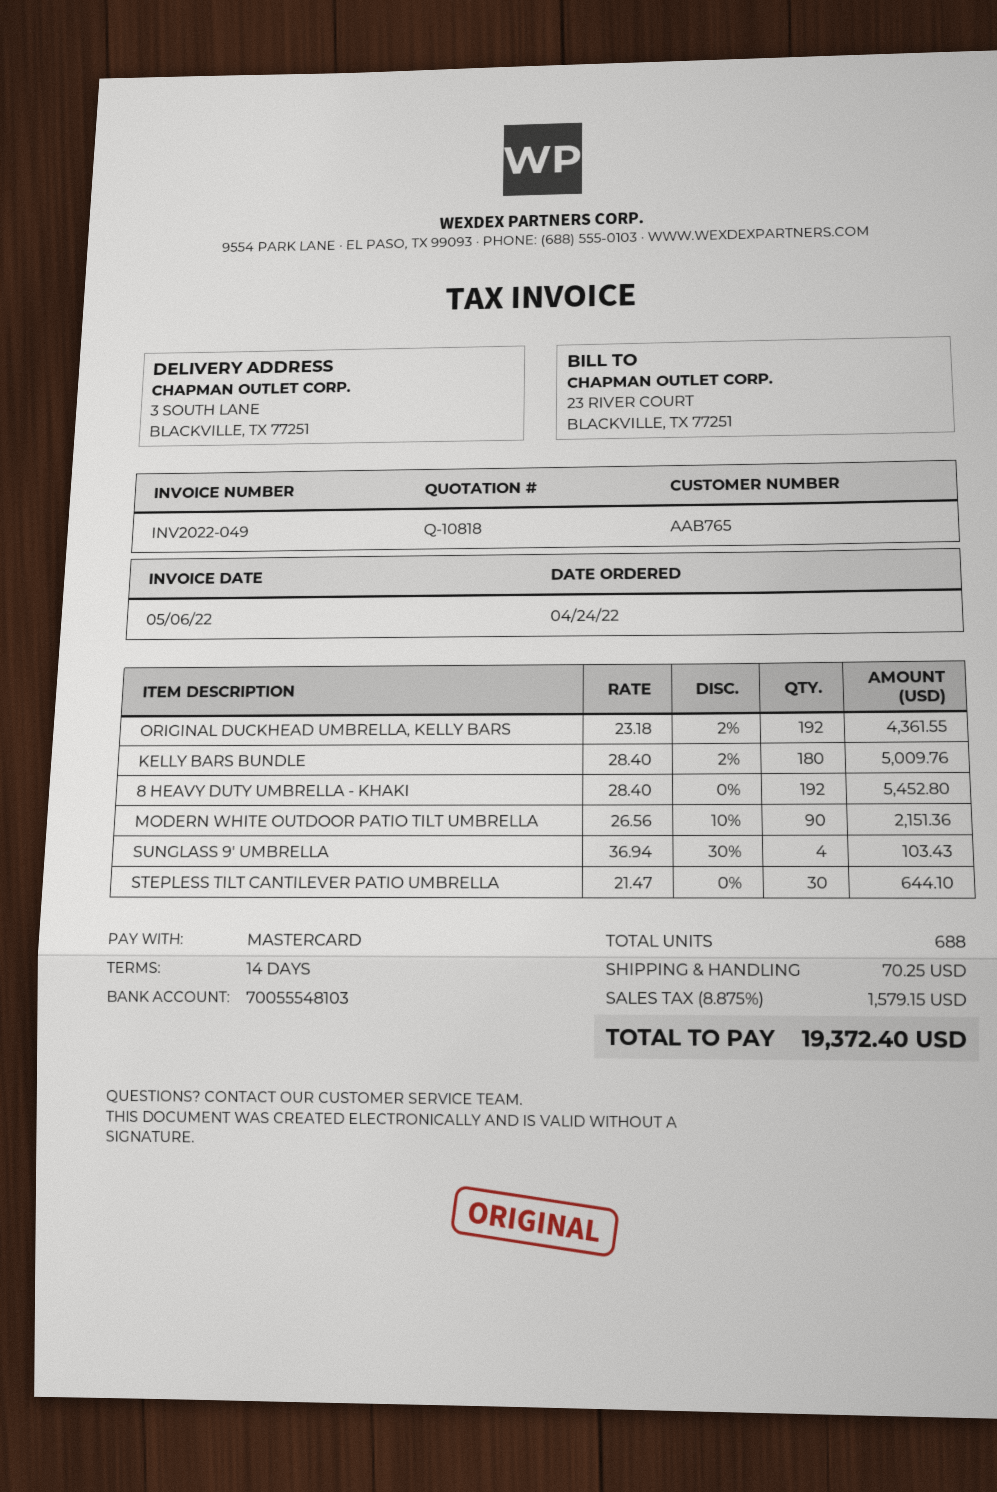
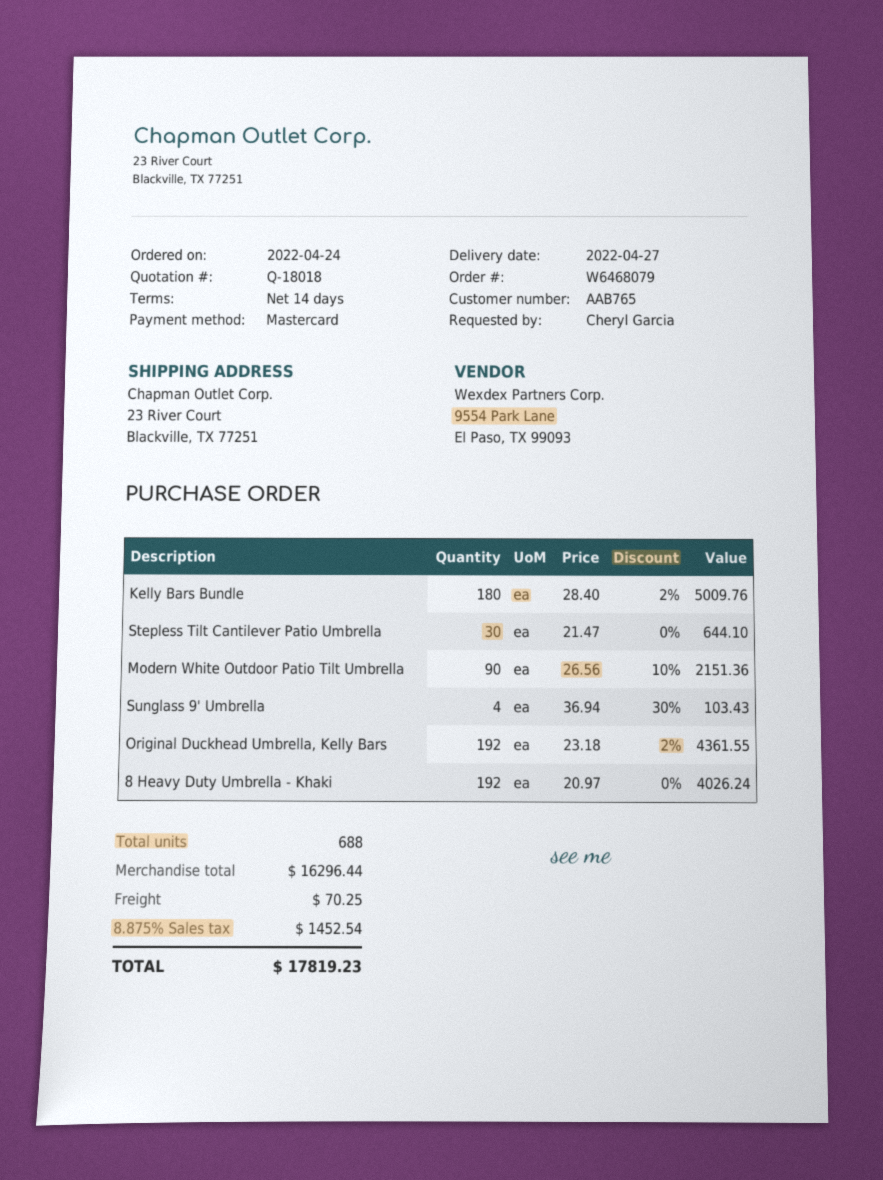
quote number: Q-10818 -> Q-18018
ship to: 3 SOUTH LANE, BLACKVILLE, TX 77251 -> 23 River Court, Blackville, TX 77251
8 HEAVY DUTY UMBRELLA - KHAKI: 192 x 28.40 = 5452.80 -> 192 x 20.97 = 4026.24
tax: 8.875% = 1579.15 -> 8.875% = 1452.54
total: 19372.40 -> 17819.23

